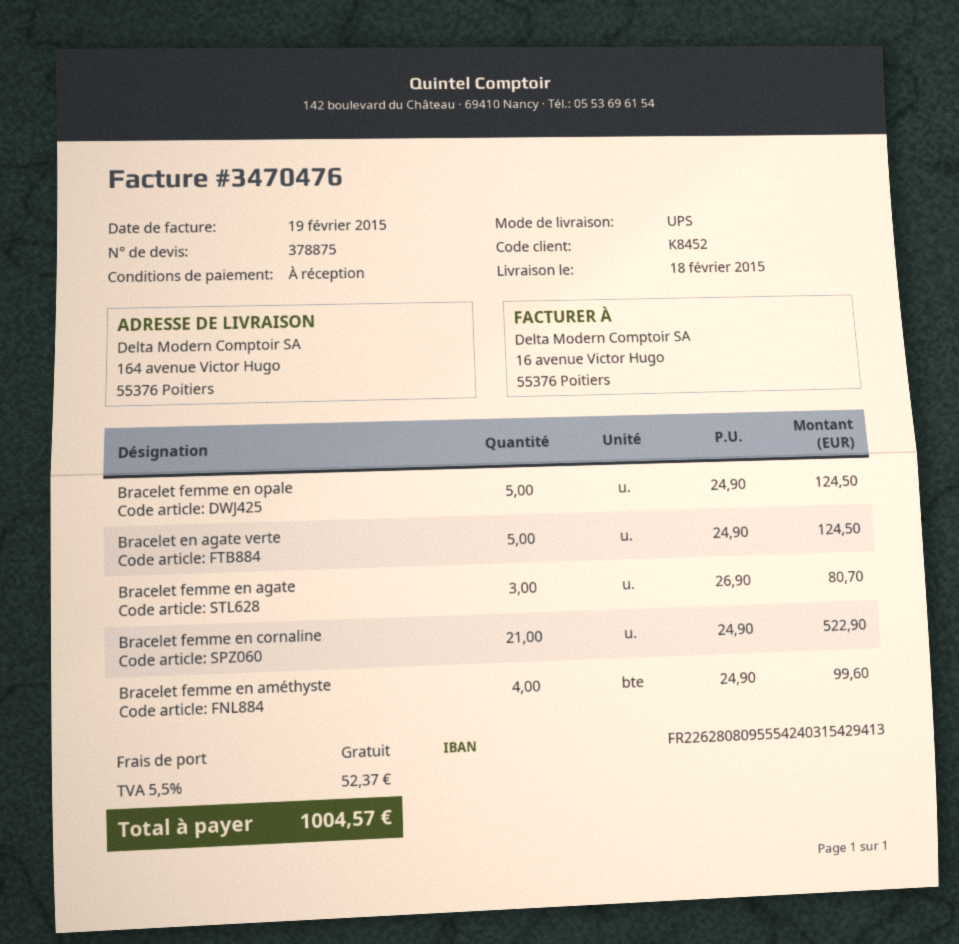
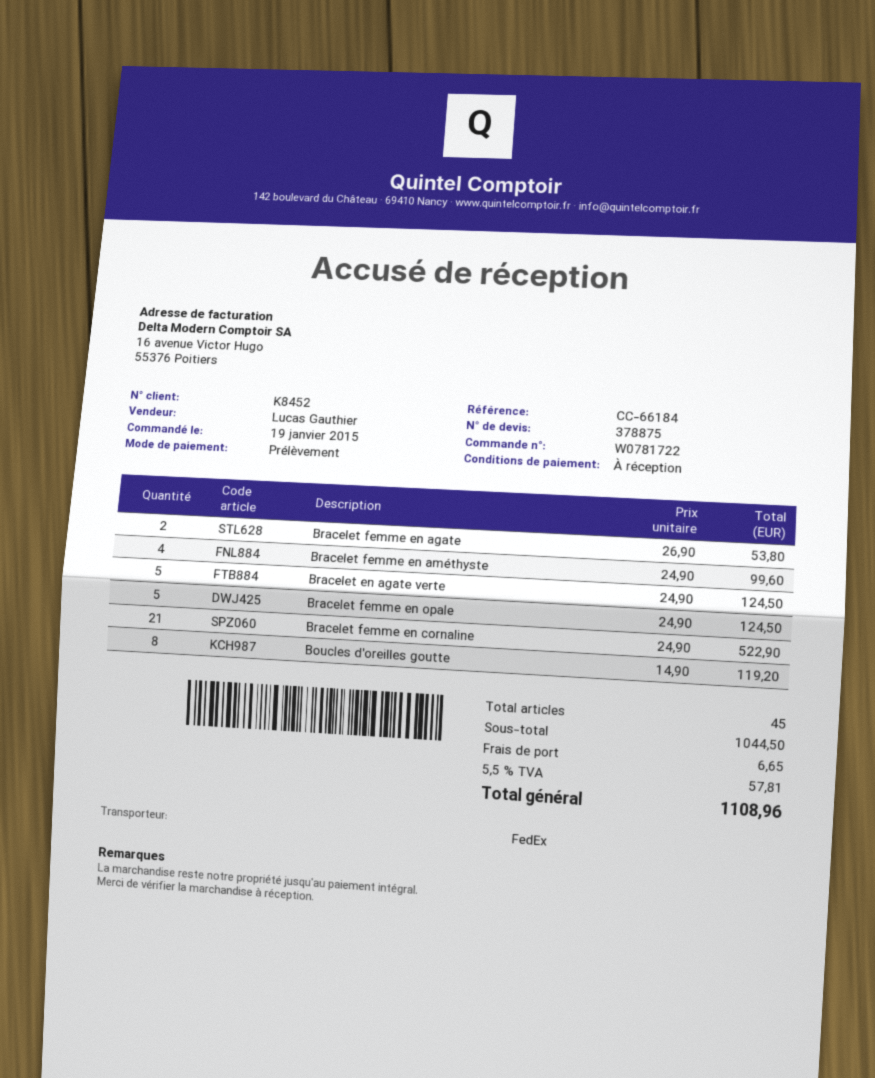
shipping method: UPS -> FedEx
Bracelet femme en agate: 3 x 26.90 = 80.70 -> 2 x 26.90 = 53.80
Boucles d'oreilles goutte: none -> 8 x 14.90 = 119.20
shipping: 0.00 -> 6.65
tax: 5.5% = 52.37 -> 5.5% = 57.81
total: 1004.57 -> 1108.96

